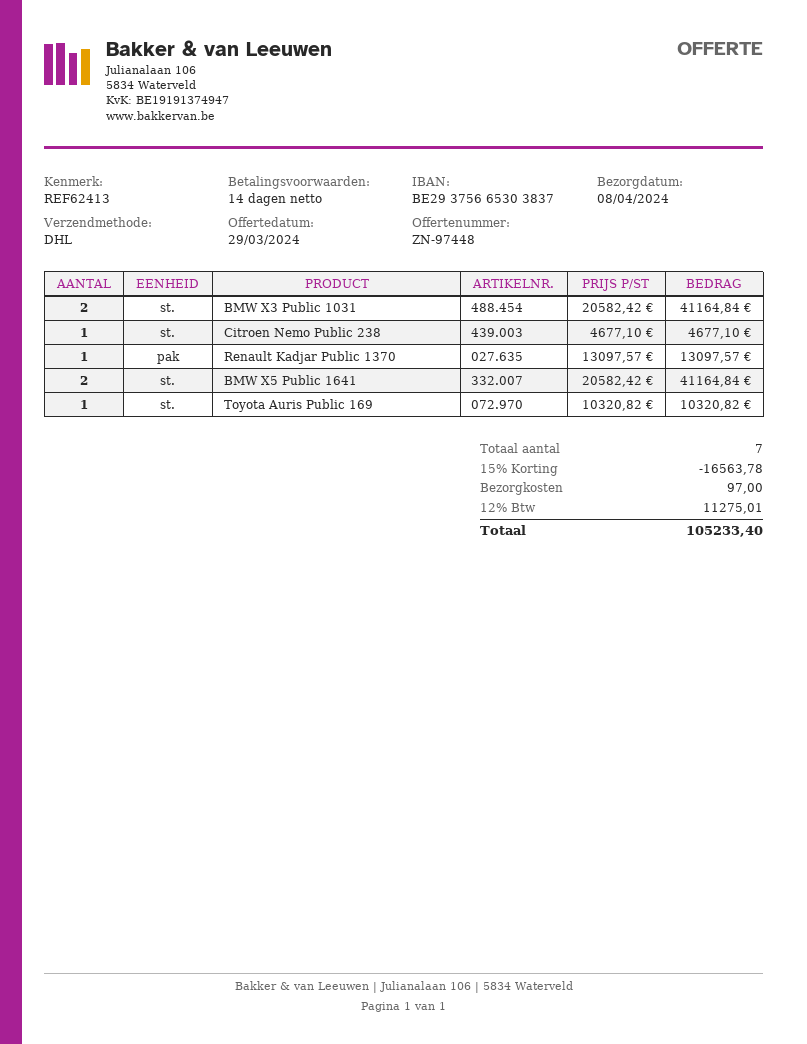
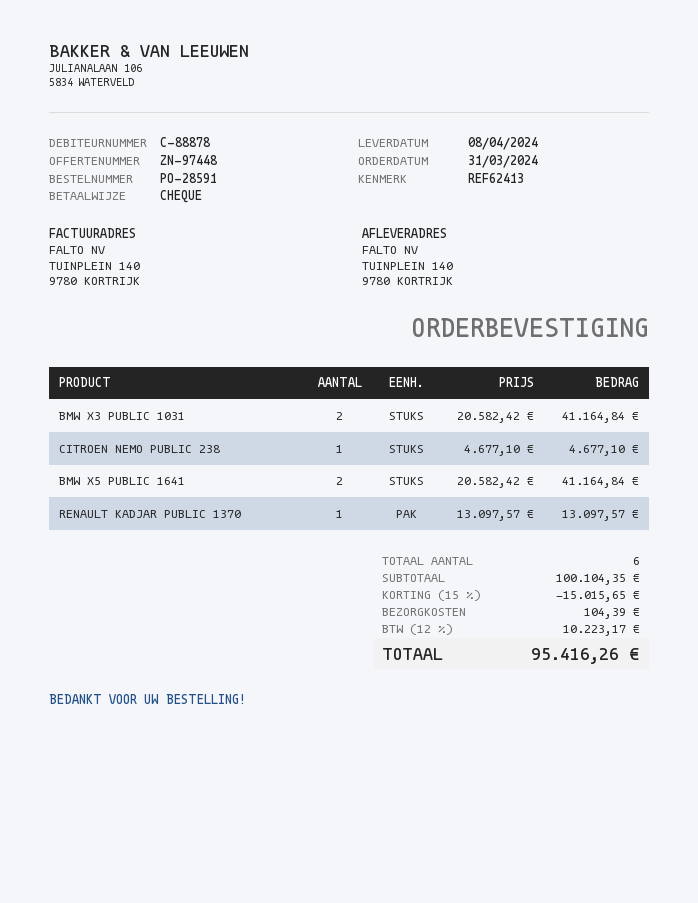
Toyota Auris Public 169: 1 x 10320.82 = 10320.82 -> none
total quantity: 7 -> 6
discount: 15% = 16563.78 -> 15% = 15015.65
shipping: 97.00 -> 104.39
tax: 12% = 11275.01 -> 12% = 10223.17
total: 105233.40 -> 95416.26

